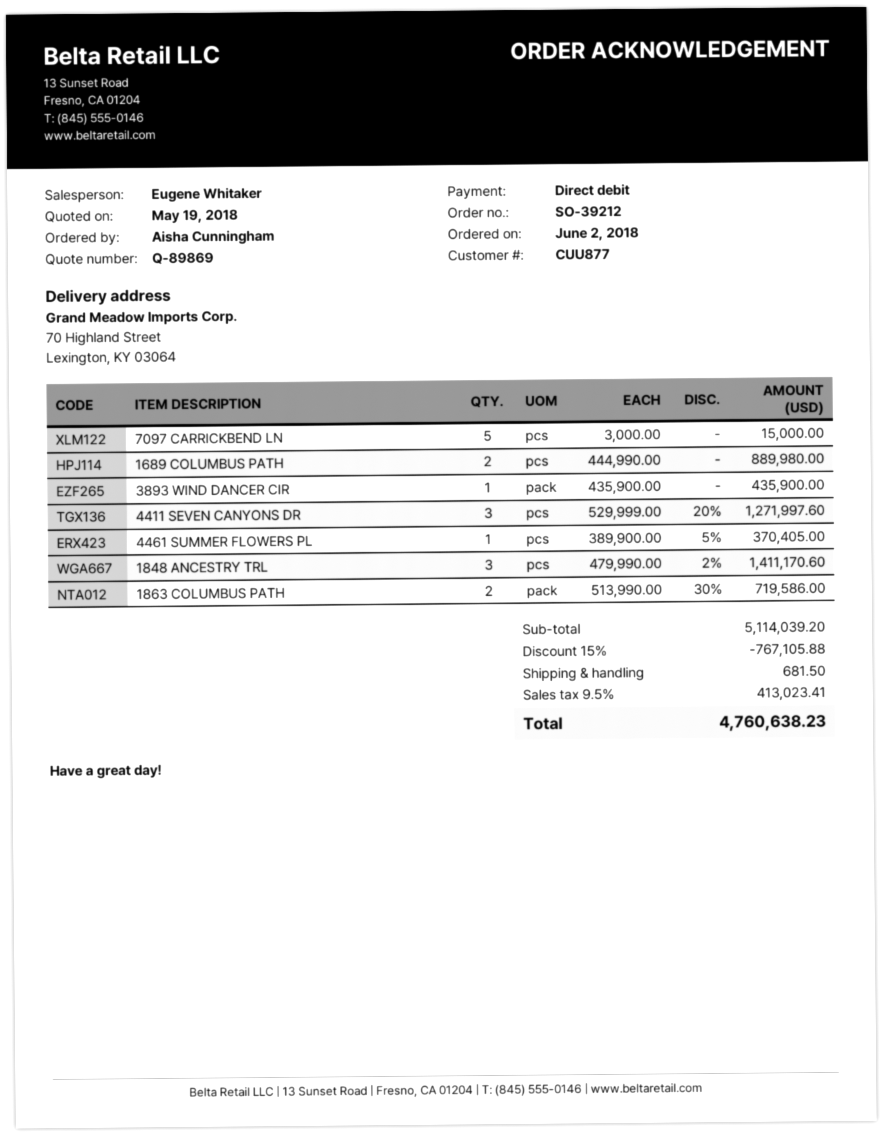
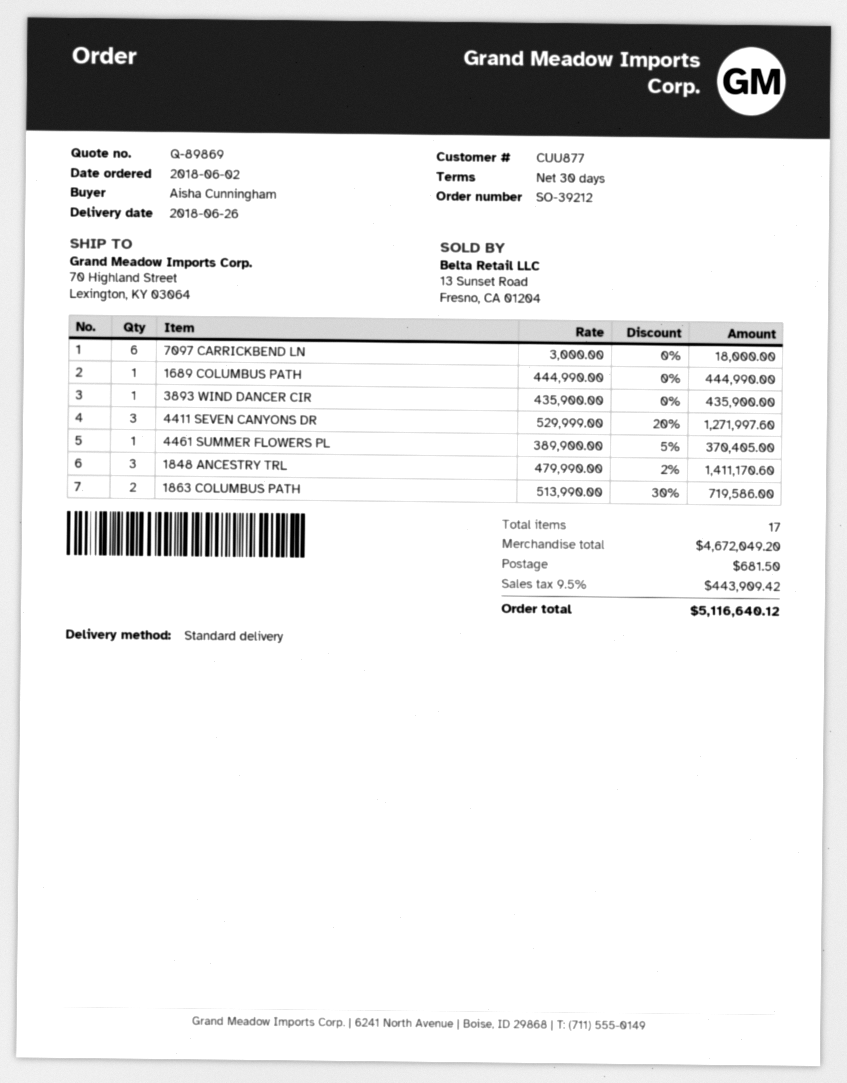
7097 CARRICKBEND LN: 5 x 3000.00 = 15000.00 -> 6 x 3000.00 = 18000.00
1689 COLUMBUS PATH: 2 x 444990.00 = 889980.00 -> 1 x 444990.00 = 444990.00
subtotal: 5114039.20 -> 4672049.20
discount: 15% = 767105.88 -> none
tax: 9.5% = 413023.41 -> 9.5% = 443909.42
total: 4760638.23 -> 5116640.12

